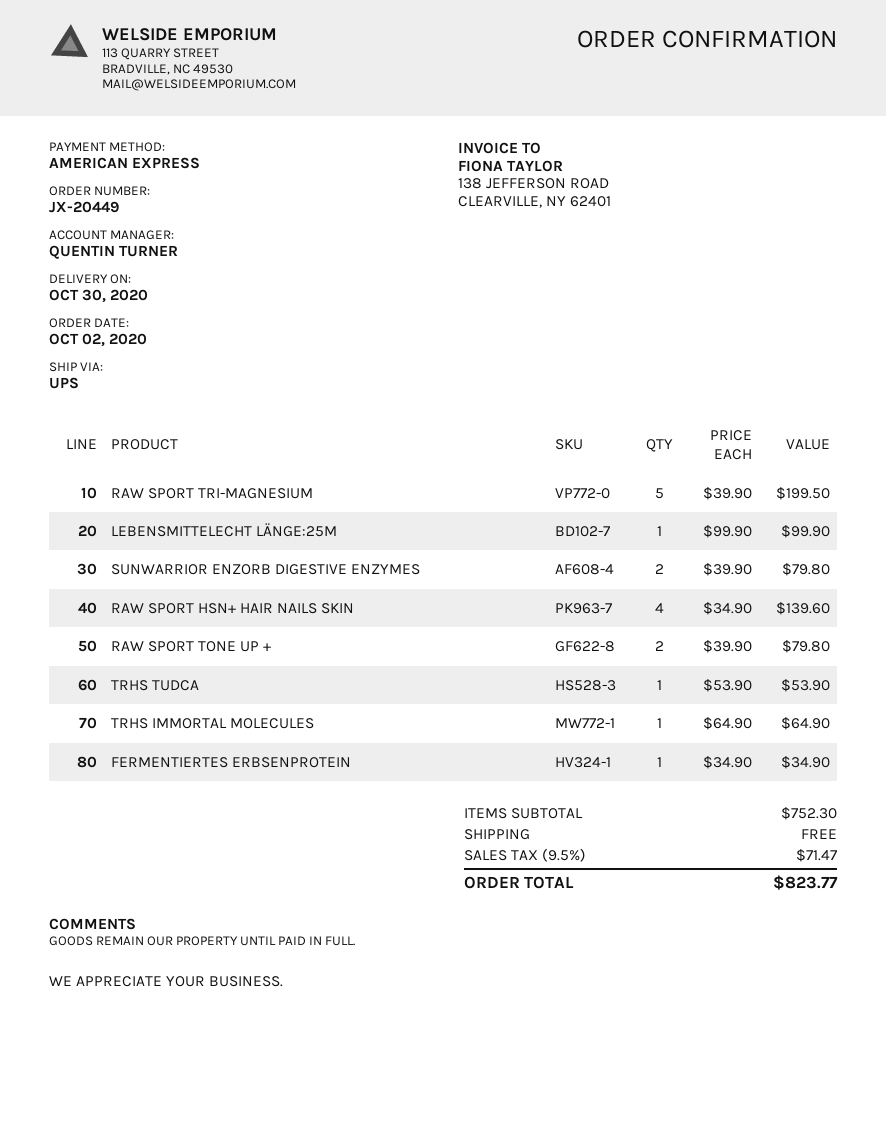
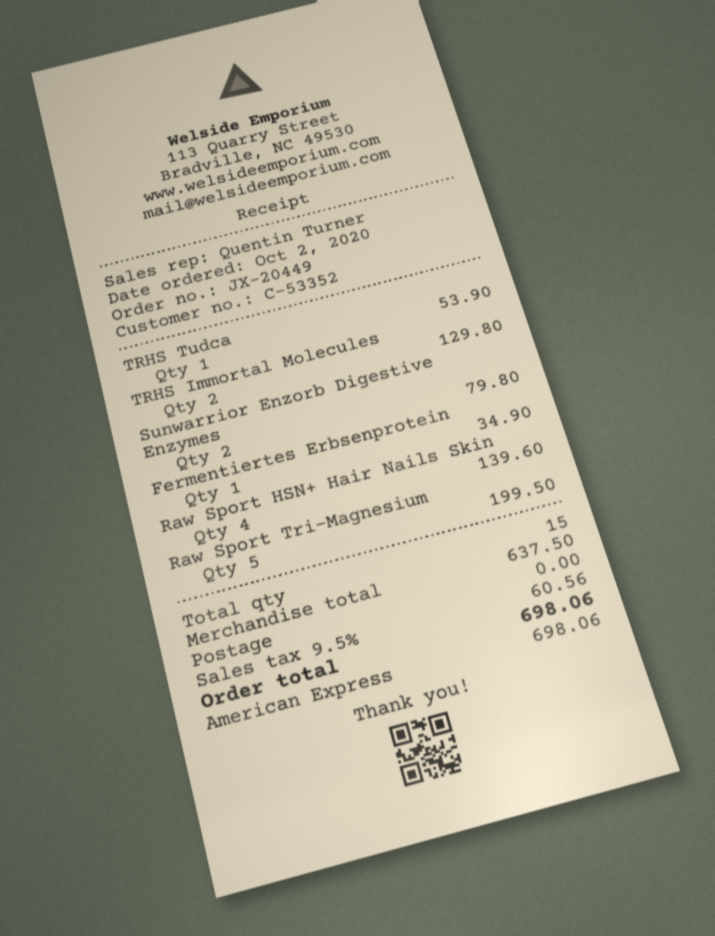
LEBENSMITTELECHT LÄNGE:25M: 1 for 99.90 -> none
RAW SPORT TONE UP +: 2 for 79.80 -> none
TRHS IMMORTAL MOLECULES: 1 for 64.90 -> 2 for 129.80
subtotal: 752.30 -> 637.50
tax: 9.5% = 71.47 -> 9.5% = 60.56
total: 823.77 -> 698.06

